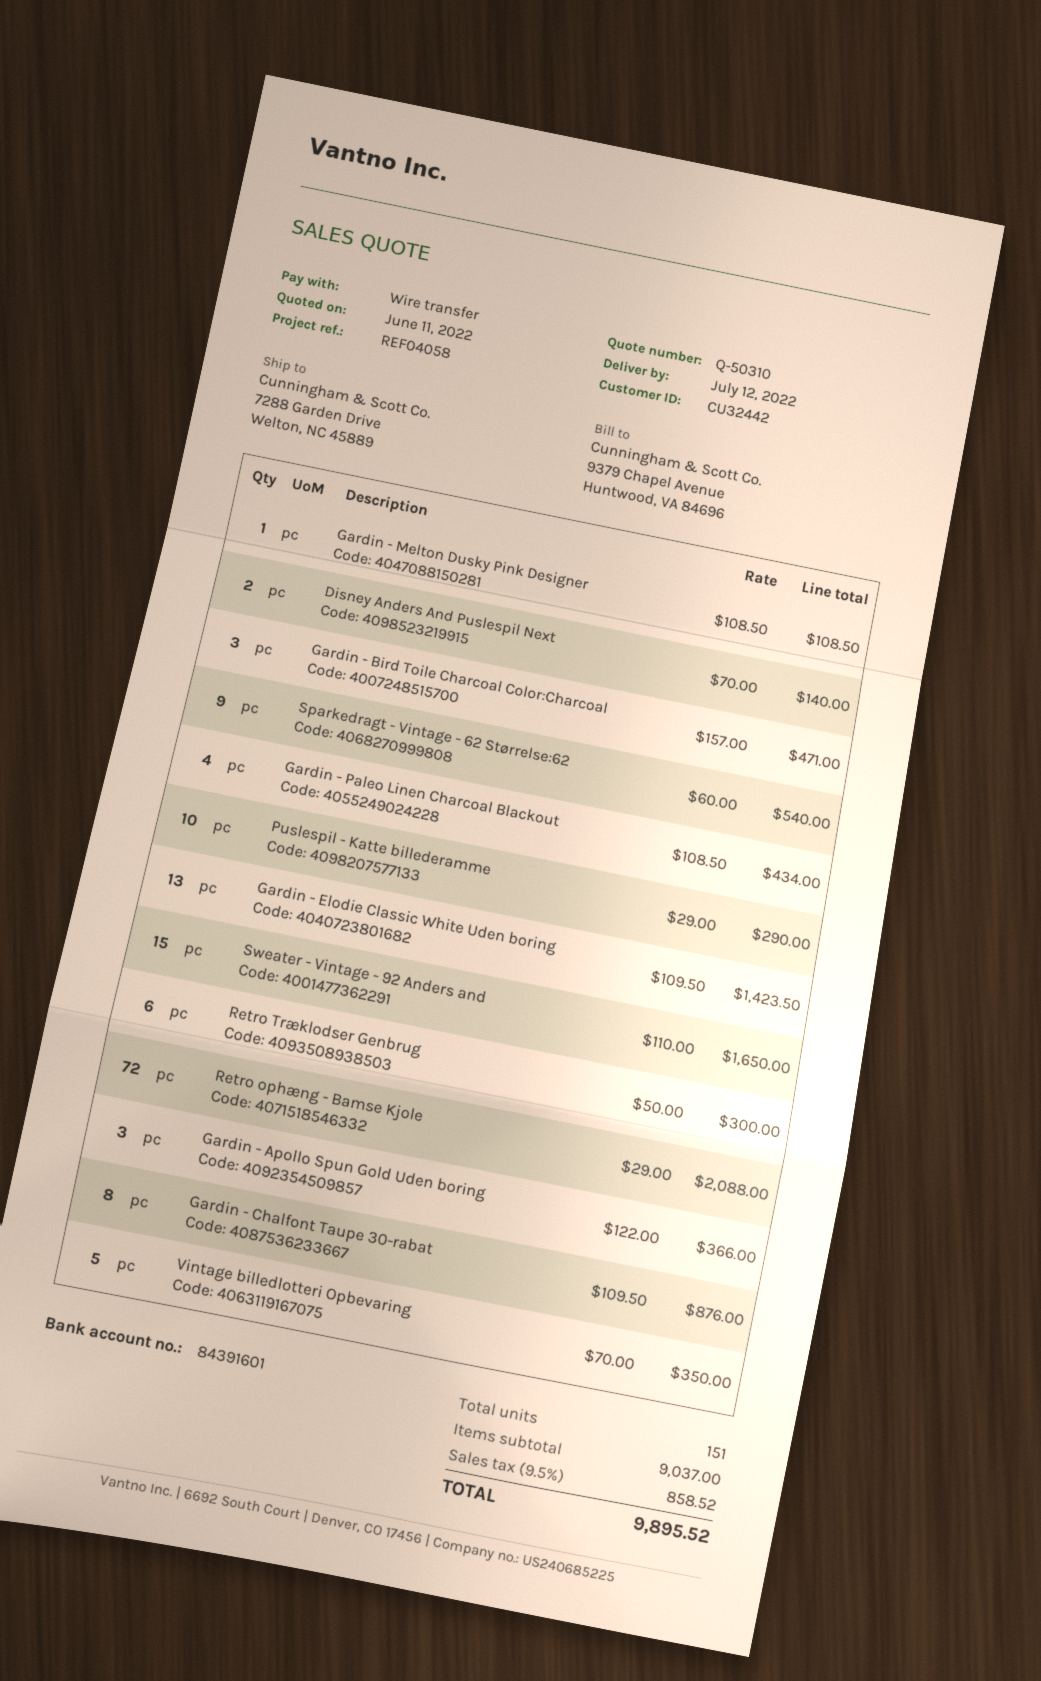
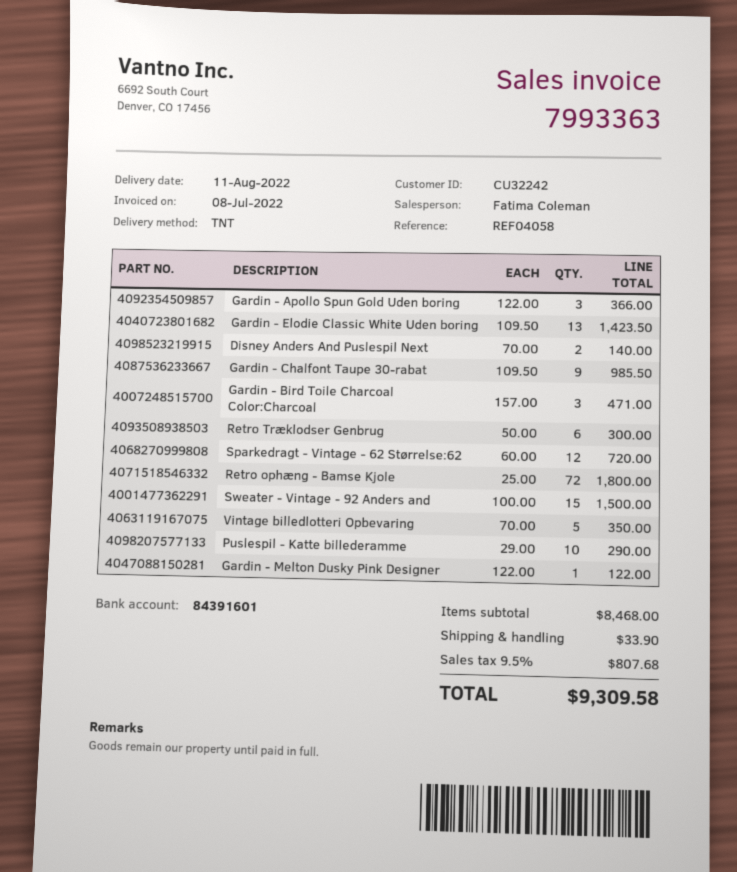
delivery date: 2022-07-12 -> 2022-08-11
customer number: CU32442 -> CU32242
Gardin - Melton Dusky Pink Designer: 1 x 108.50 = 108.50 -> 1 x 122.00 = 122.00
Sparkedragt - Vintage - 62 Størrelse:62: 9 x 60.00 = 540.00 -> 12 x 60.00 = 720.00
Gardin - Paleo Linen Charcoal Blackout: 4 x 108.50 = 434.00 -> none
Sweater - Vintage - 92 Anders and: 15 x 110.00 = 1650.00 -> 15 x 100.00 = 1500.00
Retro ophæng - Bamse Kjole: 72 x 29.00 = 2088.00 -> 72 x 25.00 = 1800.00
Gardin - Chalfont Taupe 30-rabat: 8 x 109.50 = 876.00 -> 9 x 109.50 = 985.50
subtotal: 9037.00 -> 8468.00
shipping: none -> 33.90
tax: 9.5% = 858.52 -> 9.5% = 807.68
total: 9895.52 -> 9309.58

